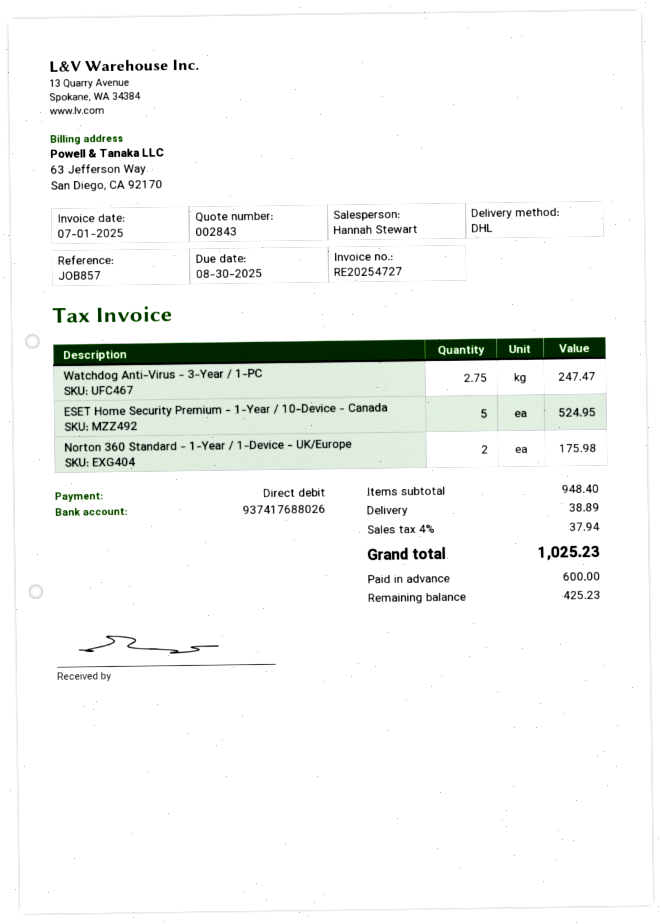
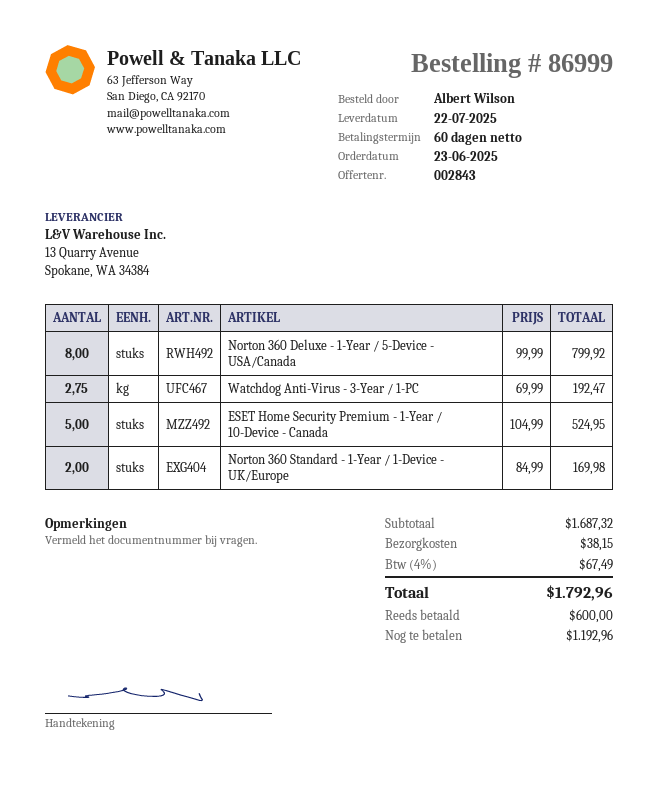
Watchdog Anti-Virus - 3-Year / 1-PC: 2.75 for 247.47 -> 2.75 for 192.47
Norton 360 Standard - 1-Year / 1-Device - UK/Europe: 2 for 175.98 -> 2 for 169.98
Norton 360 Deluxe - 1-Year / 5-Device - USA/Canada: none -> 8 for 799.92
subtotal: 948.40 -> 1687.32
shipping: 38.89 -> 38.15
tax: 4% = 37.94 -> 4% = 67.49
total: 1025.23 -> 1792.96
balance: 425.23 -> 1192.96

